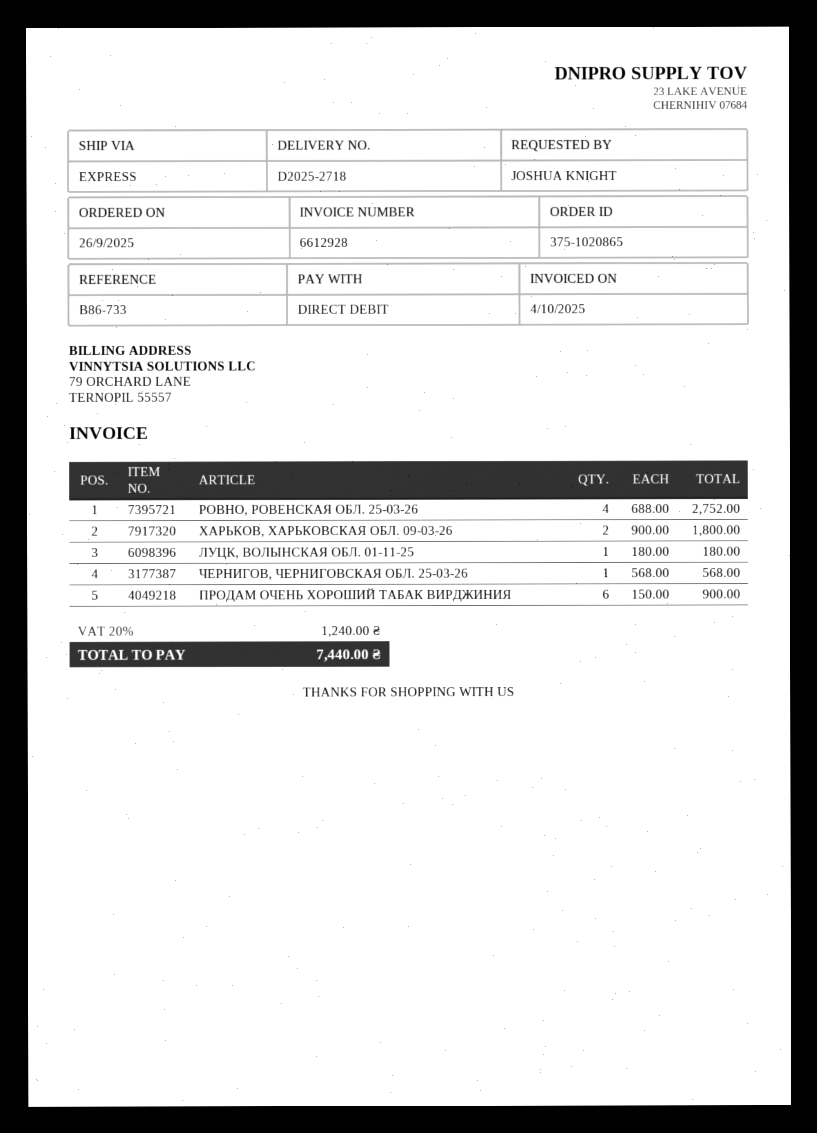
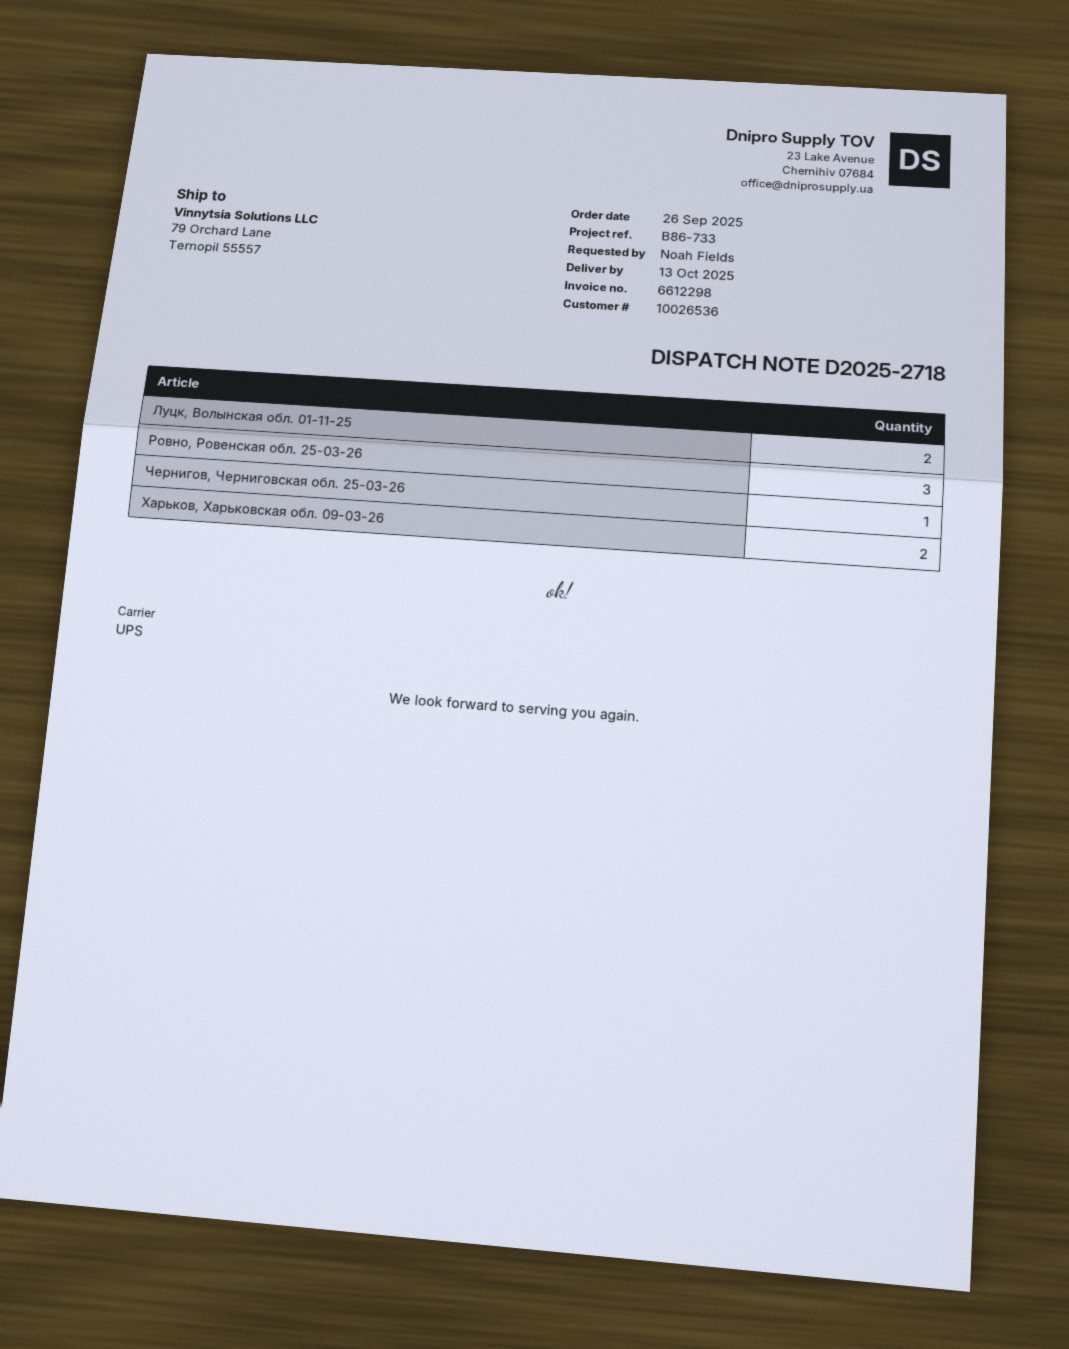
invoice number: 6612928 -> 6612298
ordered by: JOSHUA KNIGHT -> Noah Fields
shipping method: express -> UPS
РОВНО, РОВЕНСКАЯ ОБЛ. 25-03-26: 4 -> 3
ЛУЦК, ВОЛЫНСКАЯ ОБЛ. 01-11-25: 1 -> 2
ПРОДАМ ОЧЕНЬ ХОРОШИЙ ТАБАК ВИРДЖИНИЯ: 6 -> none

